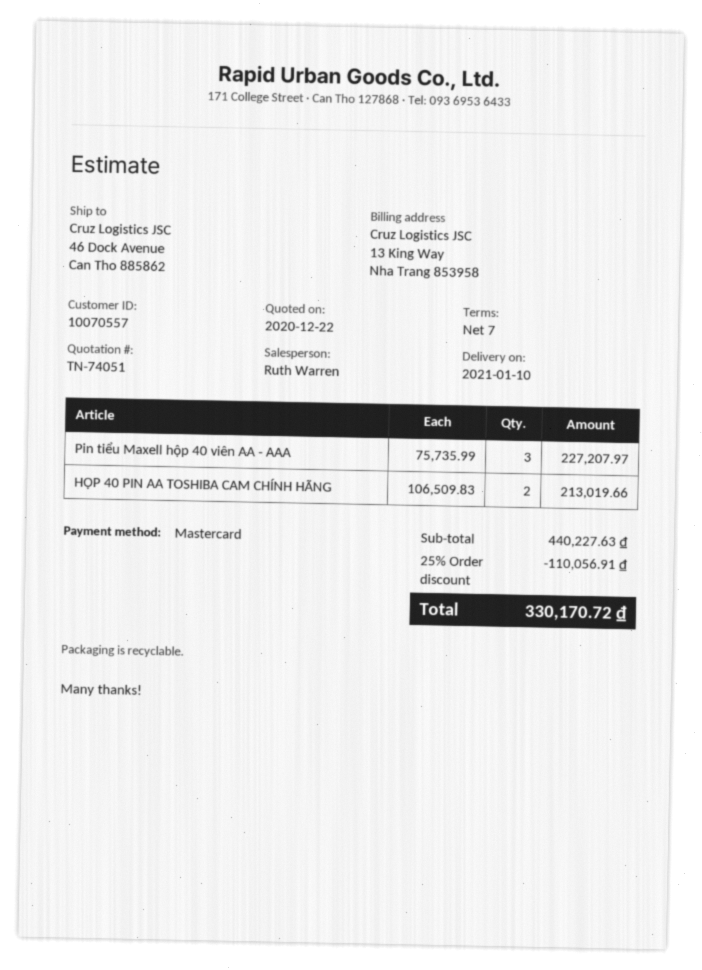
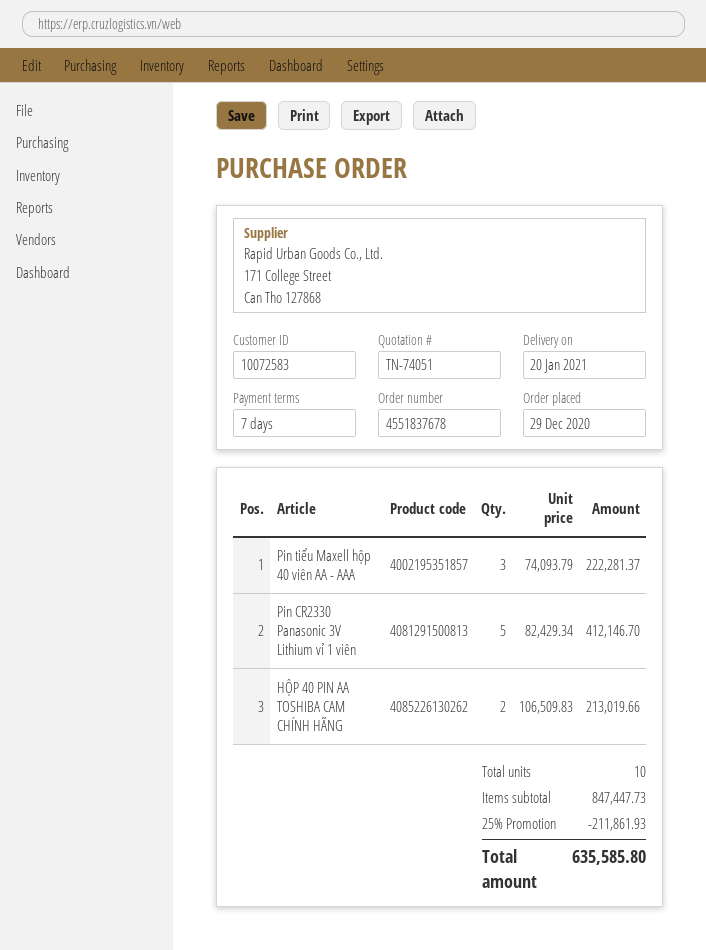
delivery date: 2021-01-10 -> 2021-01-20
customer number: 10070557 -> 10072583
Pin tiểu Maxell hộp 40 viên AA - AAA: 3 x 75735.99 = 227207.97 -> 3 x 74093.79 = 222281.37
Pin CR2330 Panasonic 3V Lithium vỉ 1 viên: none -> 5 x 82429.34 = 412146.70
subtotal: 440227.63 -> 847447.73
discount: 25% = 110056.91 -> 25% = 211861.93
total: 330170.72 -> 635585.80

